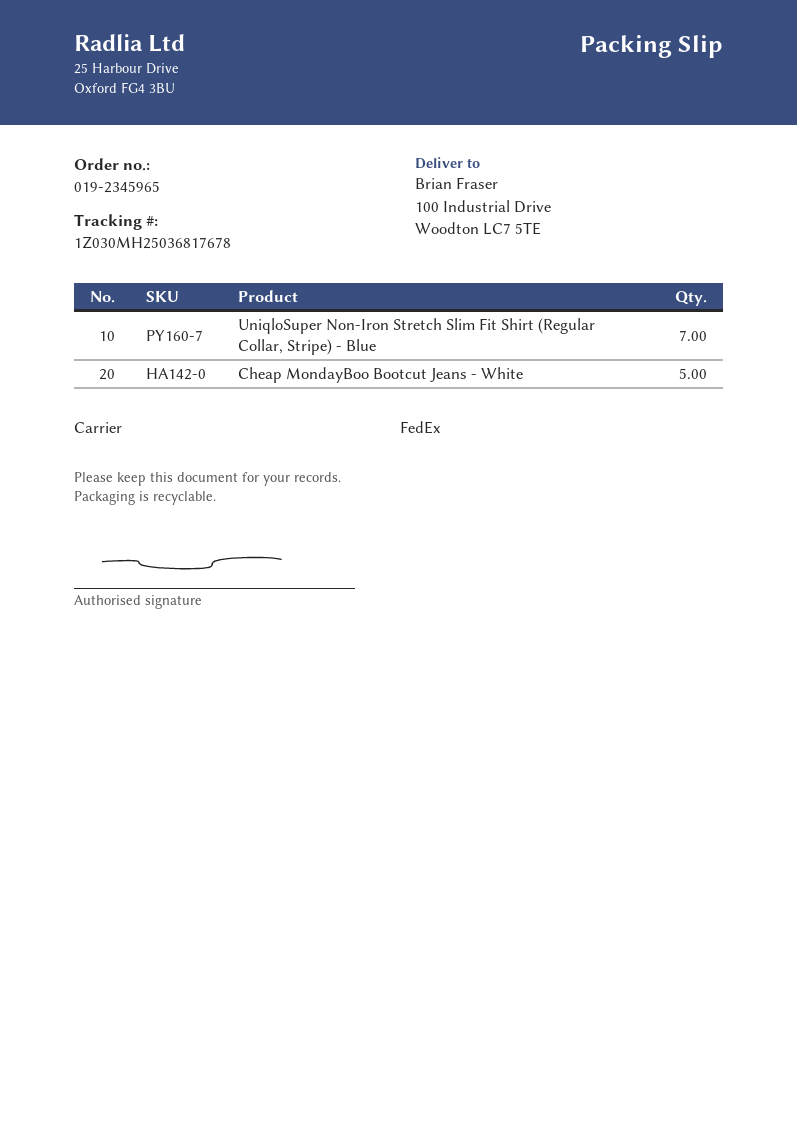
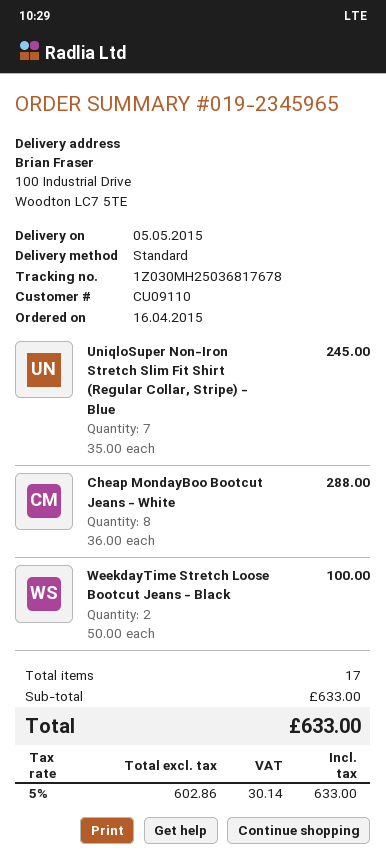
shipping method: FedEx -> standard
Cheap MondayBoo Bootcut Jeans - White: 5 -> 8
WeekdayTime Stretch Loose Bootcut Jeans - Black: none -> 2

